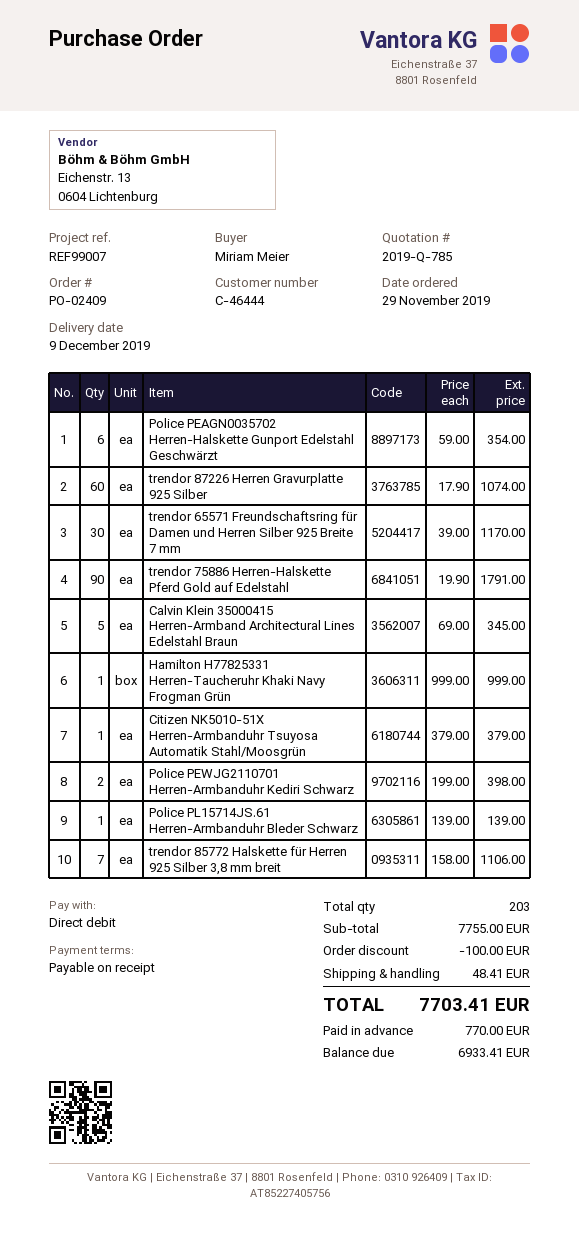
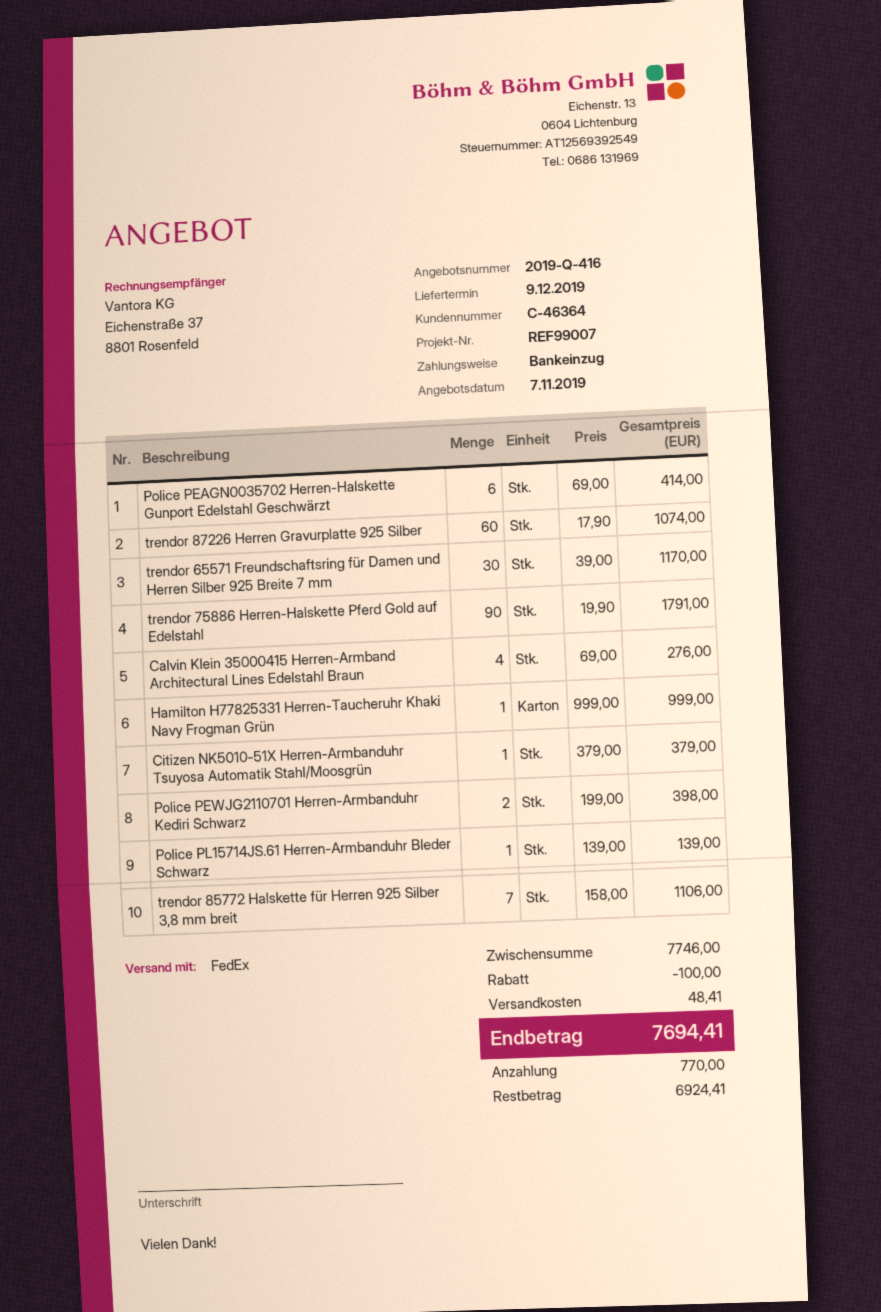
quote number: 2019-Q-785 -> 2019-Q-416
customer number: C-46444 -> C-46364
Police PEAGN0035702 Herren-Halskette Gunport Edelstahl Geschwärzt: 6 x 59.00 = 354.00 -> 6 x 69.00 = 414.00
Calvin Klein 35000415 Herren-Armband Architectural Lines Edelstahl Braun: 5 x 69.00 = 345.00 -> 4 x 69.00 = 276.00
subtotal: 7755.00 -> 7746.00
total: 7703.41 -> 7694.41
balance: 6933.41 -> 6924.41

